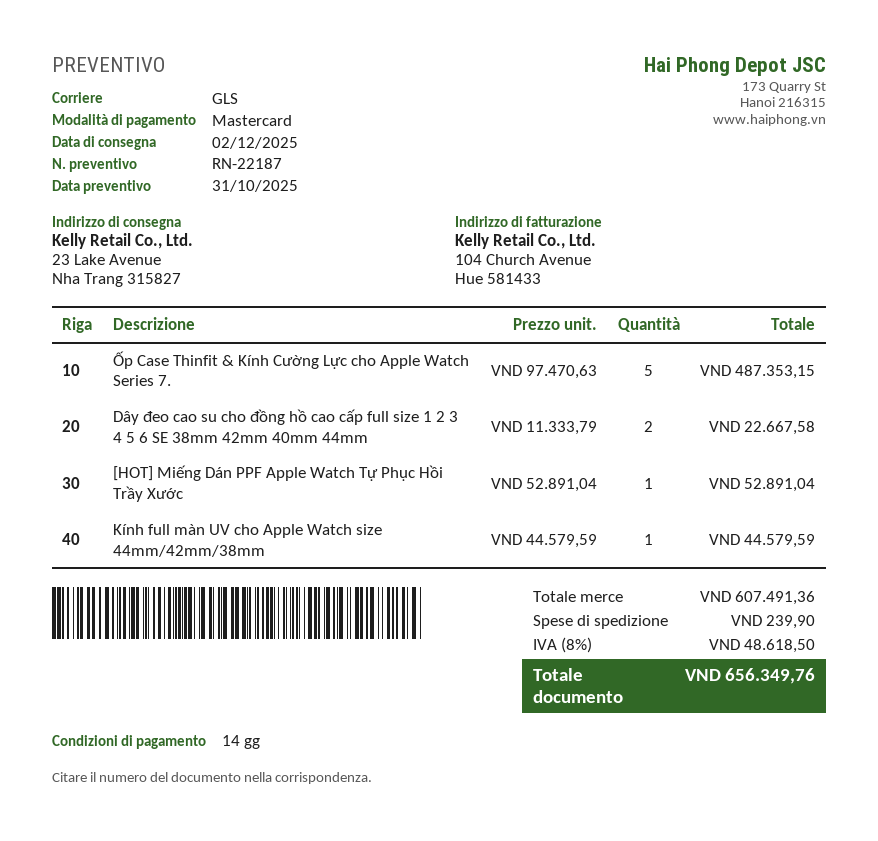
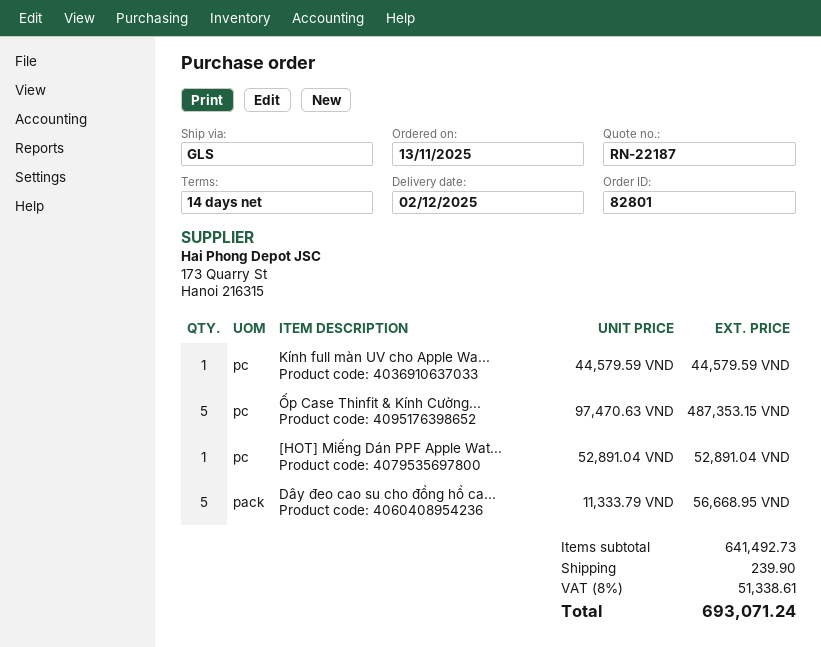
Dây đeo cao su cho đồng hồ cao cấp full size 1 2 3 4 5 6 SE 38mm 42mm 40mm 44mm: 2 x 11333.79 = 22667.58 -> 5 x 11333.79 = 56668.95
subtotal: 607491.36 -> 641492.73
tax: 8% = 48618.50 -> 8% = 51338.61
total: 656349.76 -> 693071.24

